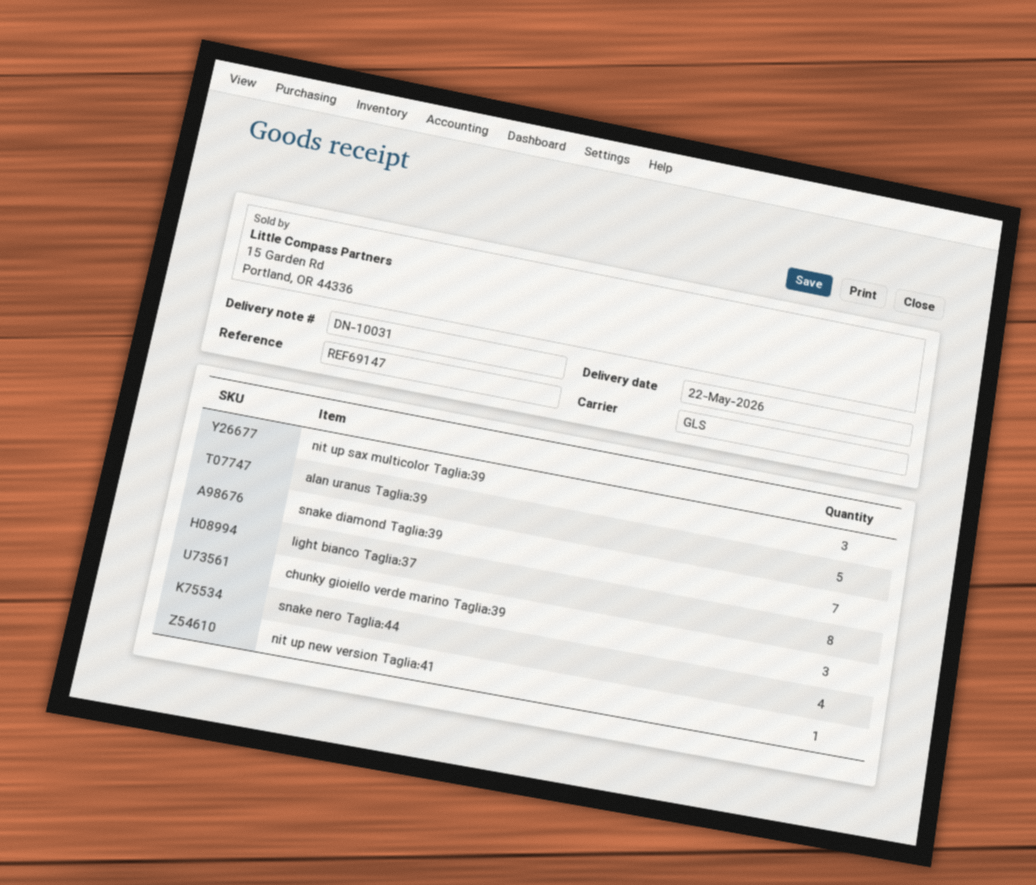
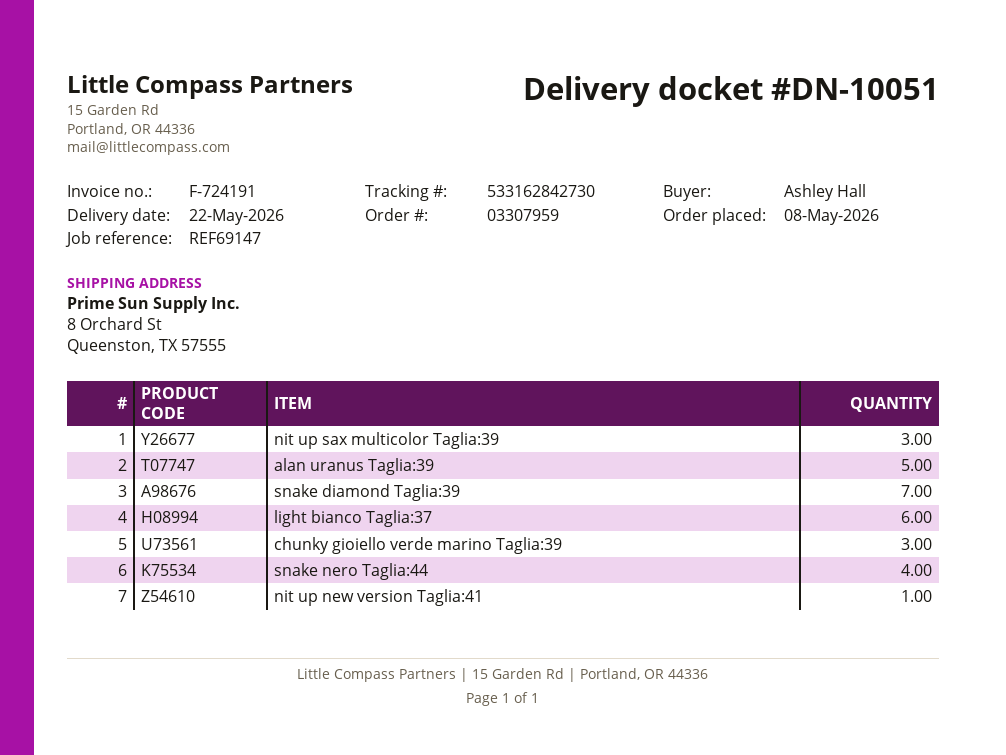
delivery note number: DN-10031 -> DN-10051
light bianco Taglia:37: 8 -> 6

